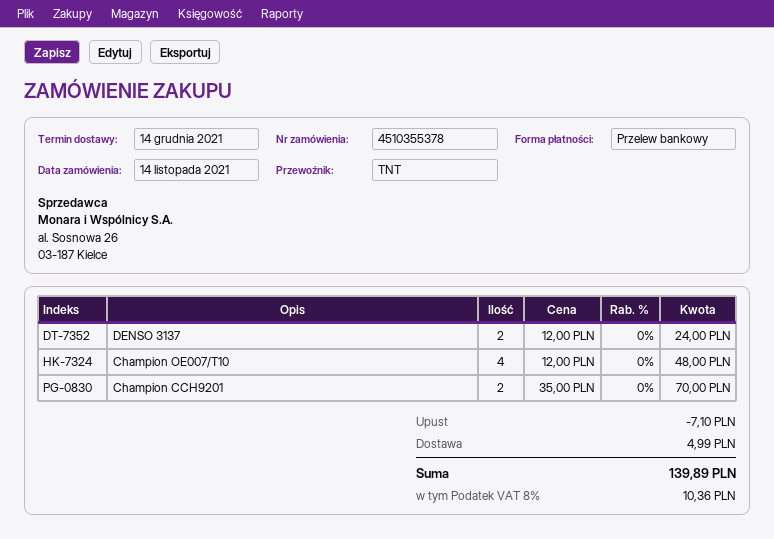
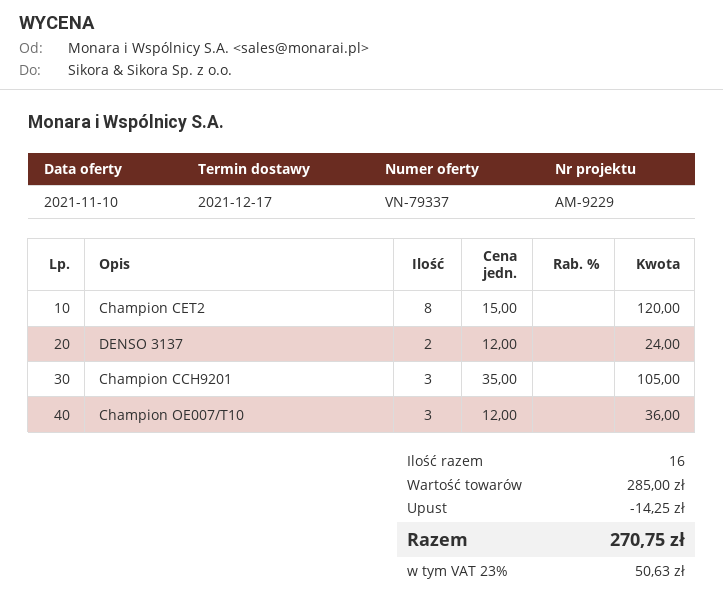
delivery date: 2021-12-14 -> 2021-12-17
Champion OE007/T10: 4 x 12.00 = 48.00 -> 3 x 12.00 = 36.00
Champion CCH9201: 2 x 35.00 = 70.00 -> 3 x 35.00 = 105.00
Champion CET2: none -> 8 x 15.00 = 120.00
discount: 7.10 -> 14.25
shipping: 4.99 -> none
tax: 8% = 10.36 -> 23% = 50.63
total: 139.89 -> 270.75

